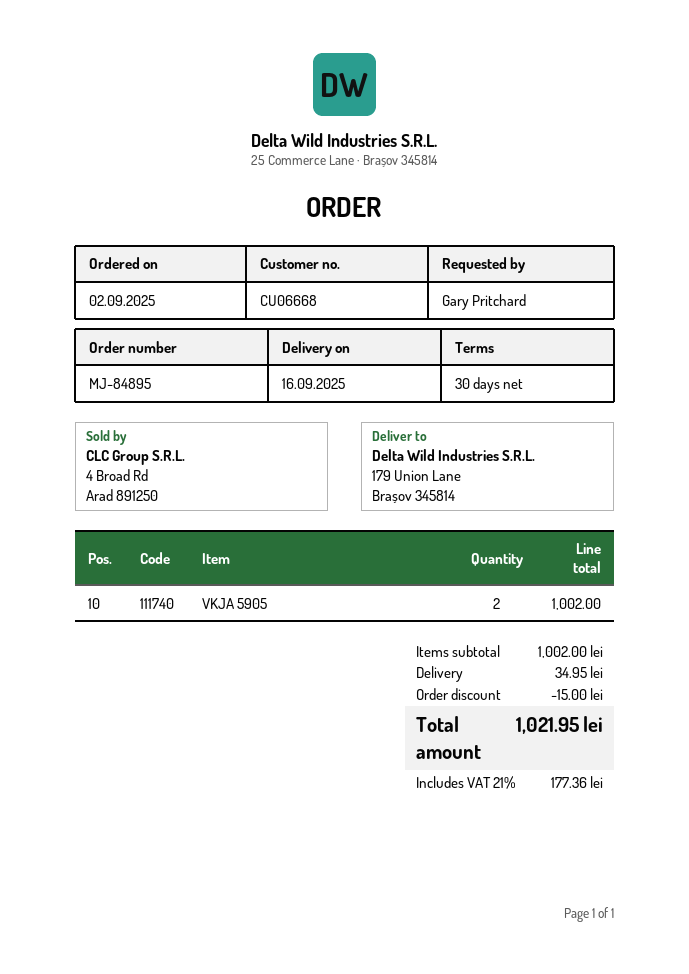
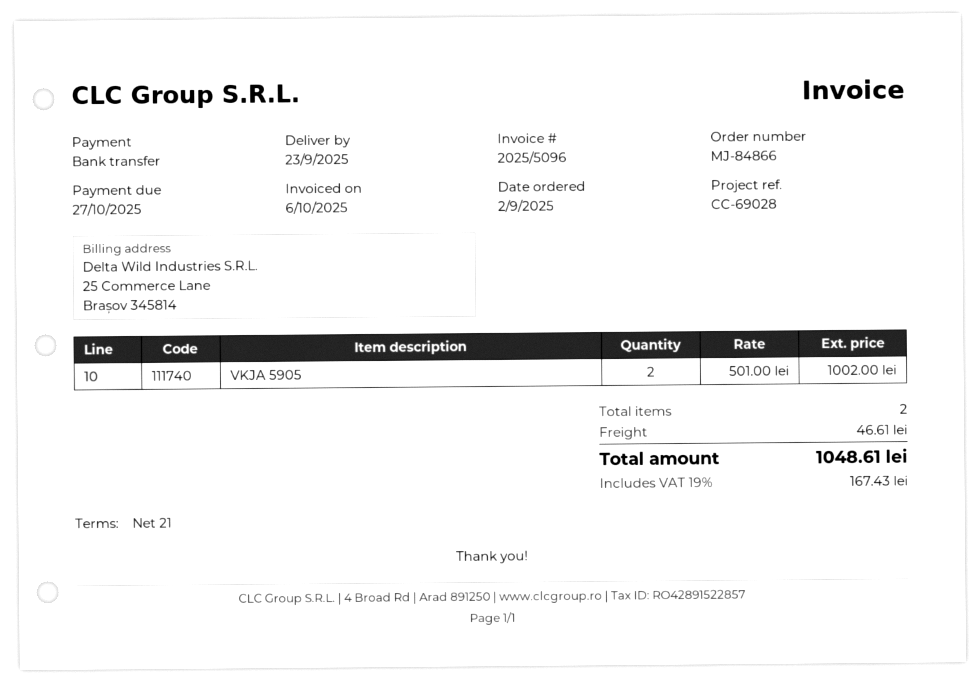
order number: MJ-84895 -> MJ-84866
delivery date: 2025-09-16 -> 2025-09-23
payment terms: 30 days -> 21 days
discount: 15.00 -> none
shipping: 34.95 -> 46.61
tax: 21% = 177.36 -> 19% = 167.43
total: 1021.95 -> 1048.61

